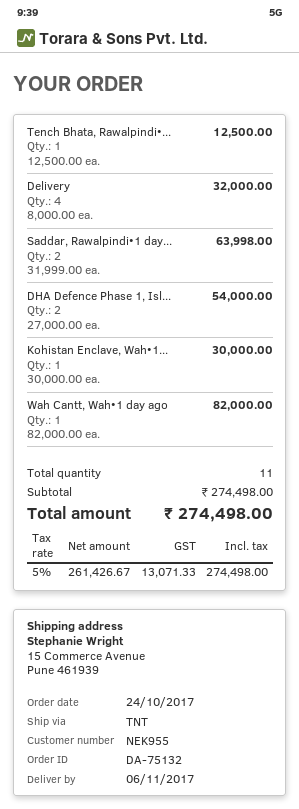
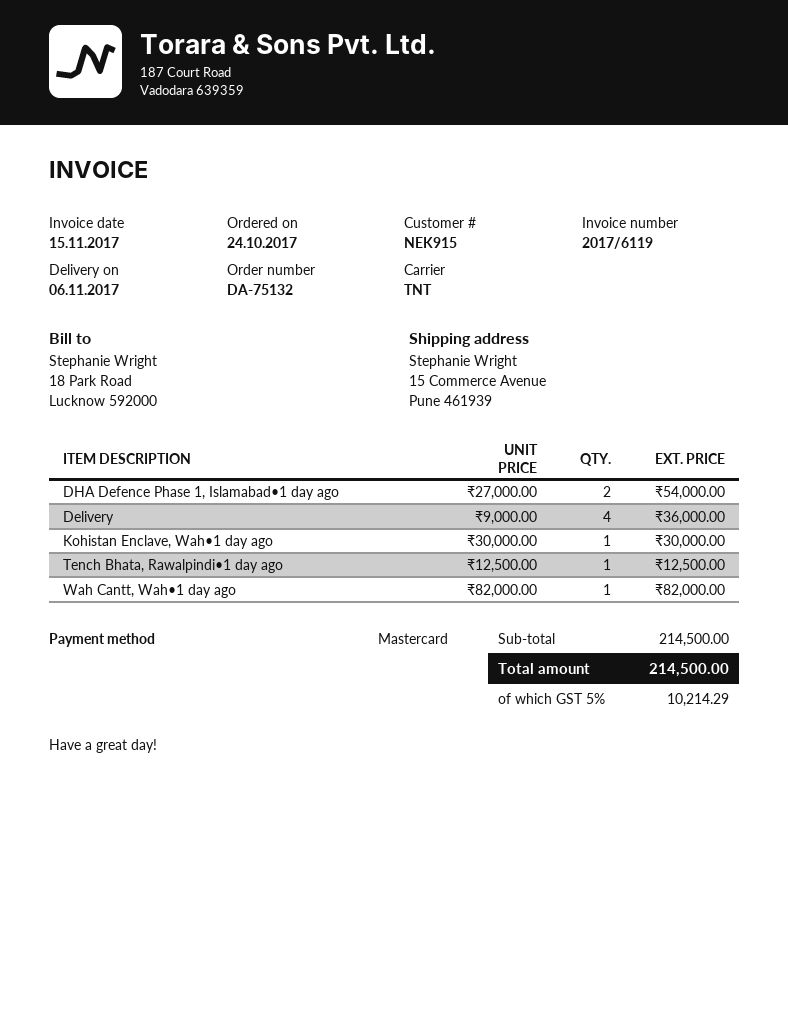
customer number: NEK955 -> NEK915
Delivery: 4 x 8000.00 = 32000.00 -> 4 x 9000.00 = 36000.00
Saddar, Rawalpindi•1 day...: 2 x 31999.00 = 63998.00 -> none
subtotal: 274498.00 -> 214500.00
tax: 5% = 13071.33 -> 5% = 10214.29
total: 274498.00 -> 214500.00

